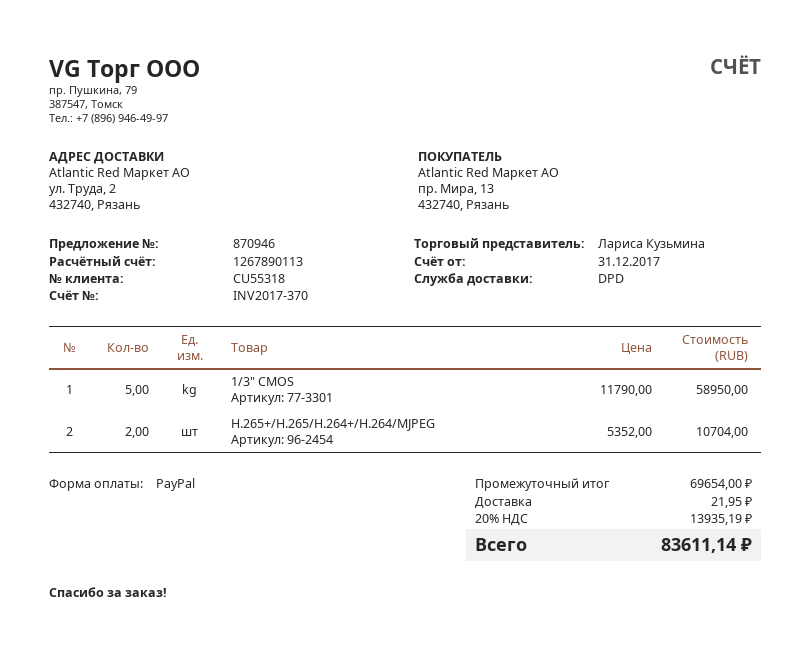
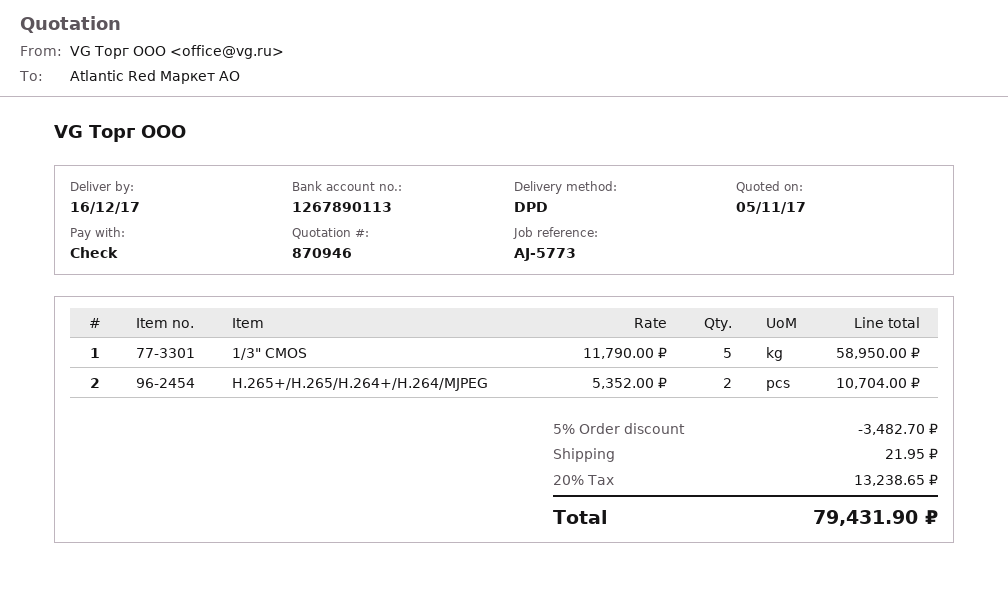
payment method: PayPal -> cheque
discount: none -> 5% = 3482.70
tax: 20% = 13935.19 -> 20% = 13238.65
total: 83611.14 -> 79431.90

